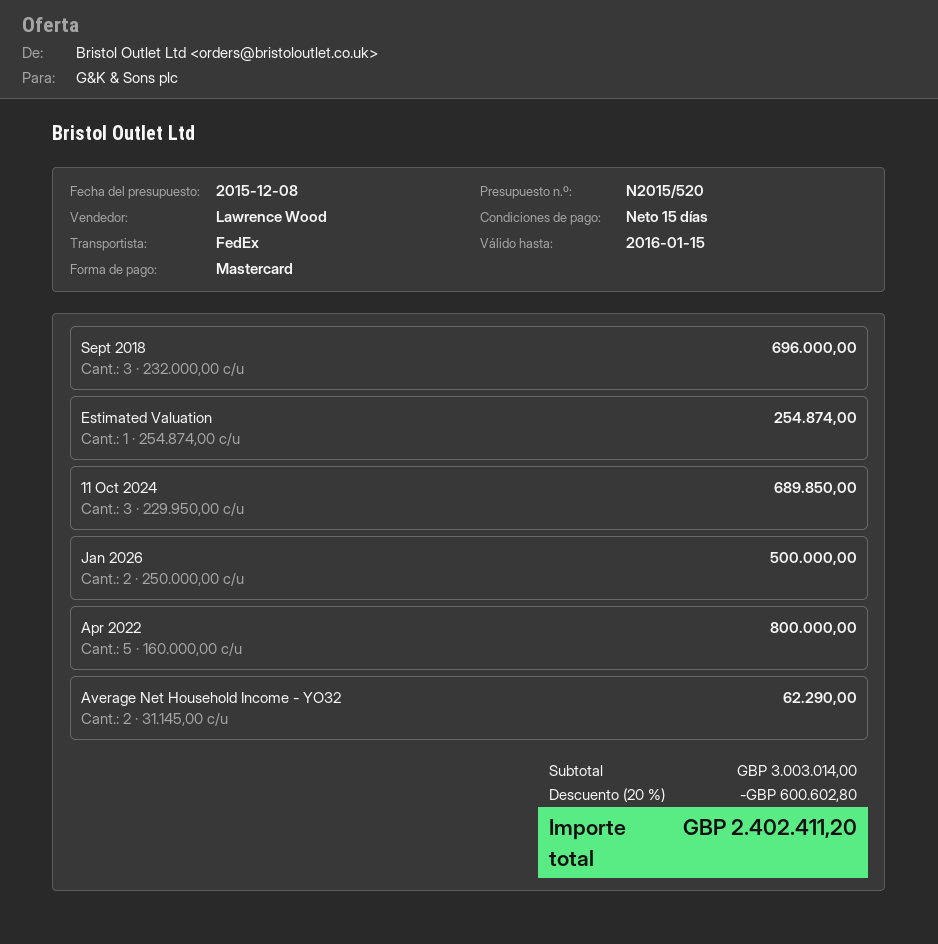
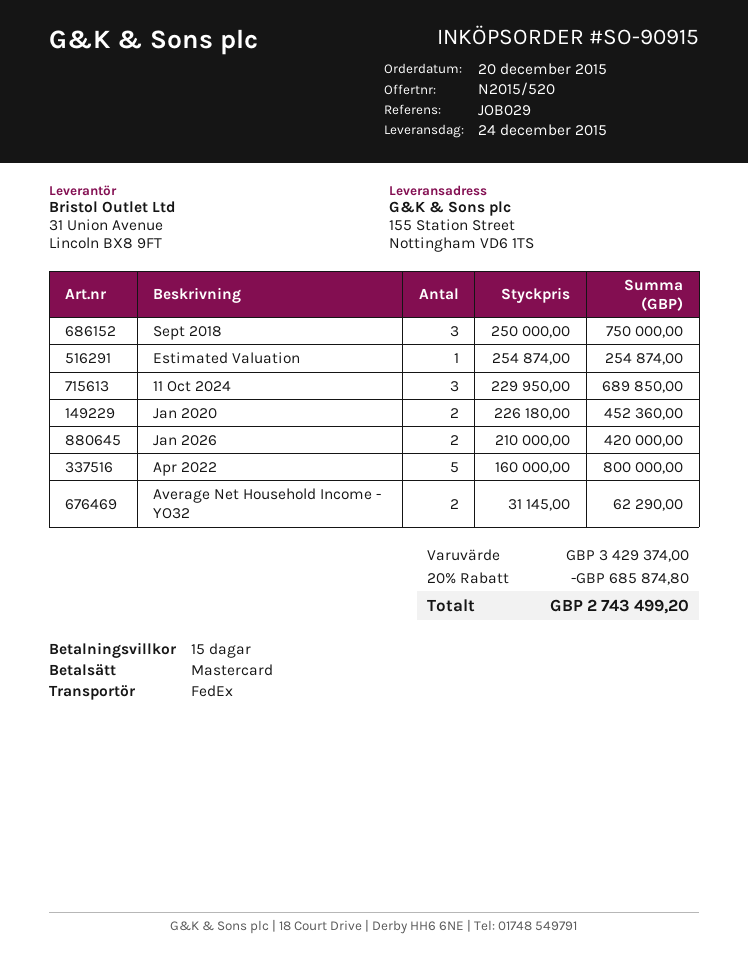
Sept 2018: 3 x 232000.00 = 696000.00 -> 3 x 250000.00 = 750000.00
Jan 2026: 2 x 250000.00 = 500000.00 -> 2 x 210000.00 = 420000.00
Jan 2020: none -> 2 x 226180.00 = 452360.00
subtotal: 3003014.00 -> 3429374.00
discount: 20% = 600602.80 -> 20% = 685874.80
total: 2402411.20 -> 2743499.20

